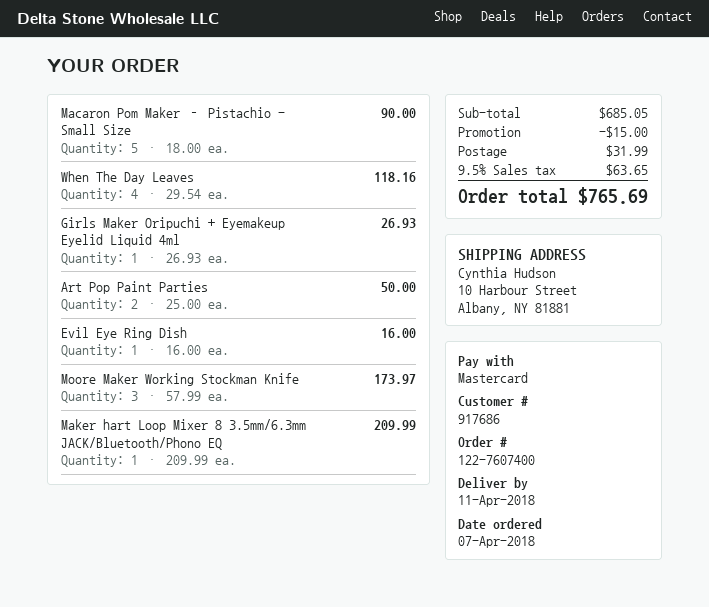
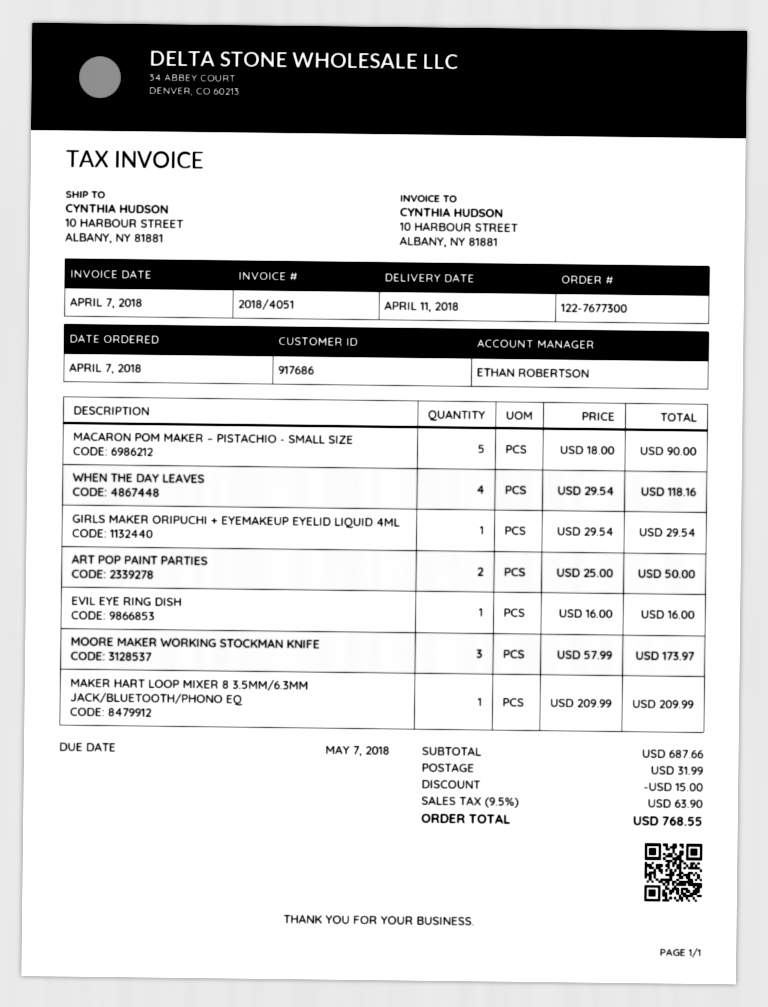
order number: 122-7607400 -> 122-7677300
Girls Maker Oripuchi + Eyemakeup Eyelid Liquid 4ml: 1 x 26.93 = 26.93 -> 1 x 29.54 = 29.54
subtotal: 685.05 -> 687.66
tax: 9.5% = 63.65 -> 9.5% = 63.90
total: 765.69 -> 768.55

